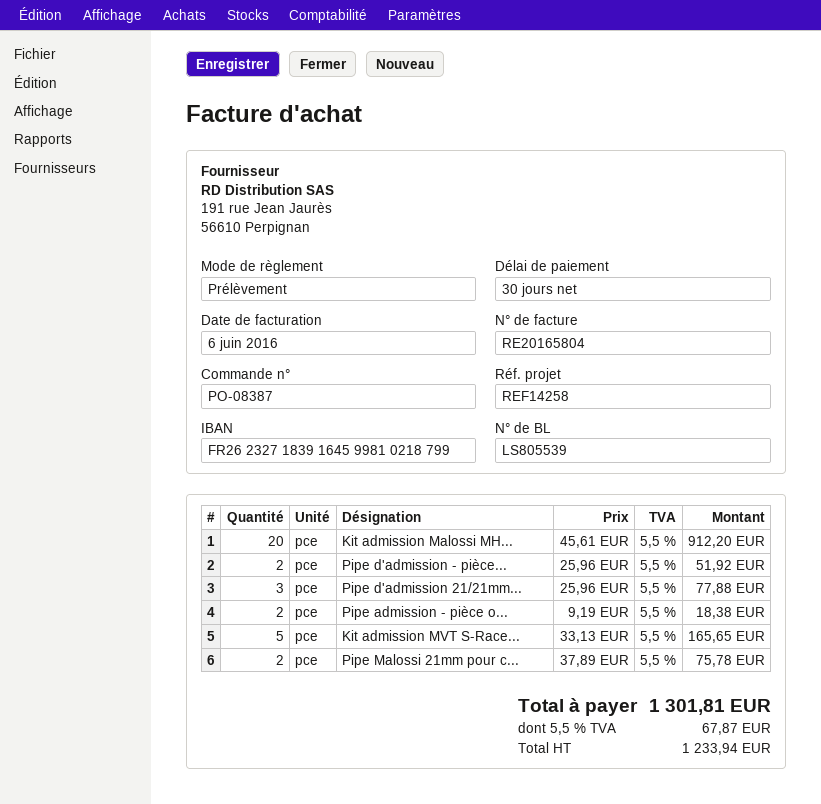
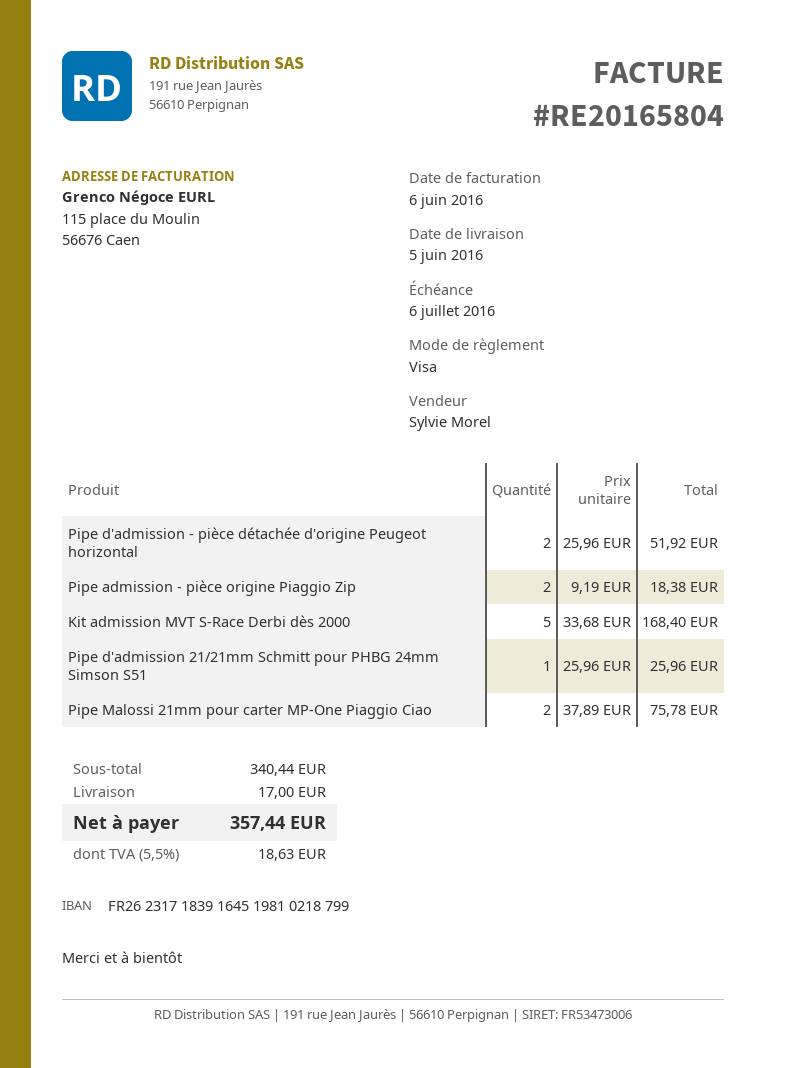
payment method: direct debit -> Visa
bank account: FR2623271839164599810218799 -> FR2623171839164519810218799
Kit admission Malossi MH...: 20 x 45.61 = 912.20 -> none
Pipe d'admission 21/21mm...: 3 x 25.96 = 77.88 -> 1 x 25.96 = 25.96
Kit admission MVT S-Race...: 5 x 33.13 = 165.65 -> 5 x 33.68 = 168.40
shipping: none -> 17.00
tax: 5.5% = 67.87 -> 5.5% = 18.63
total: 1301.81 -> 357.44

